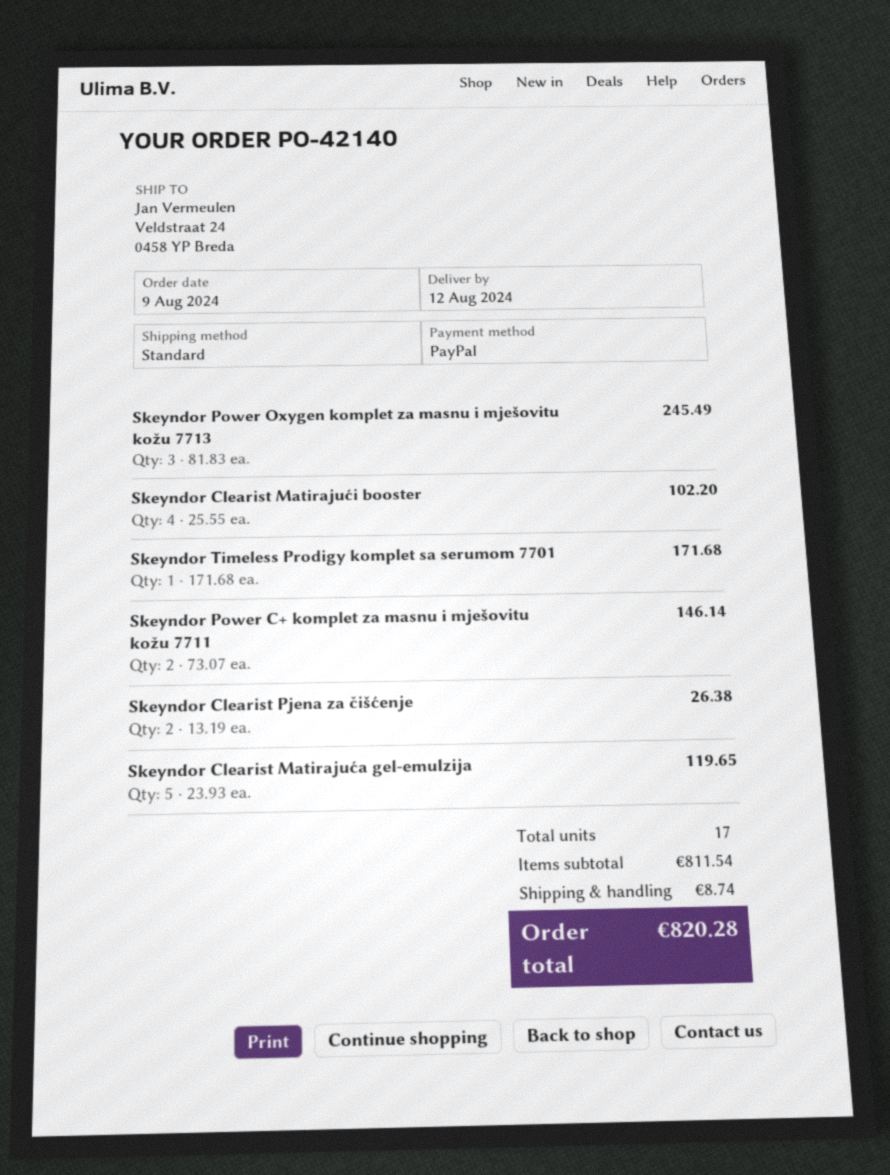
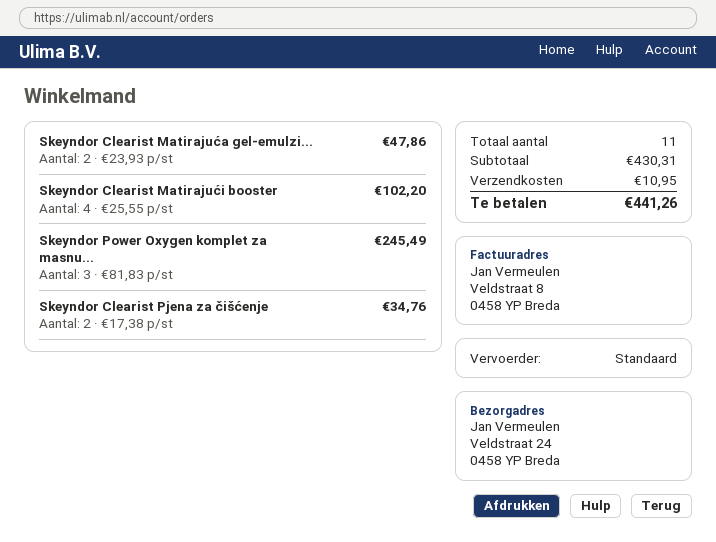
Skeyndor Timeless Prodigy komplet sa serumom 7701: 1 x 171.68 = 171.68 -> none
Skeyndor Power C+ komplet za masnu i mješovitu kožu 7711: 2 x 73.07 = 146.14 -> none
Skeyndor Clearist Pjena za čišćenje: 2 x 13.19 = 26.38 -> 2 x 17.38 = 34.76
Skeyndor Clearist Matirajuća gel-emulzija: 5 x 23.93 = 119.65 -> 2 x 23.93 = 47.86
total quantity: 17 -> 11
subtotal: 811.54 -> 430.31
shipping: 8.74 -> 10.95
total: 820.28 -> 441.26

